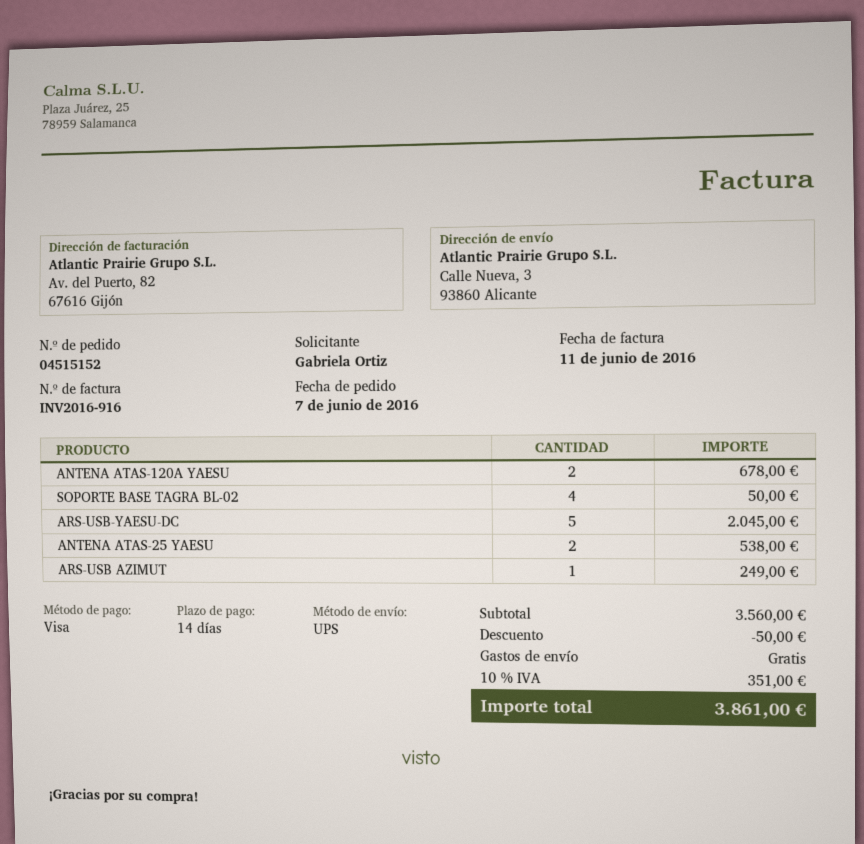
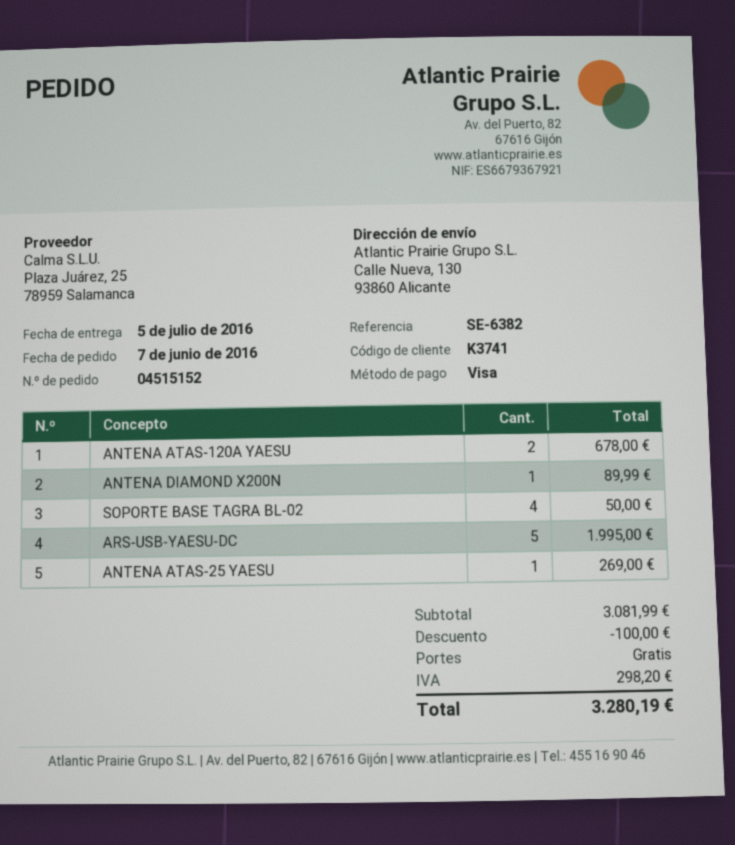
ship to: Calle Nueva, 3, 93860 Alicante -> Calle Nueva, 130, 93860 Alicante
ARS-USB-YAESU-DC: 5 for 2045.00 -> 5 for 1995.00
ANTENA ATAS-25 YAESU: 2 for 538.00 -> 1 for 269.00
ARS-USB AZIMUT: 1 for 249.00 -> none
ANTENA DIAMOND X200N: none -> 1 for 89.99
subtotal: 3560.00 -> 3081.99
discount: 50.00 -> 100.00
tax: 351.00 -> 298.20
total: 3861.00 -> 3280.19

